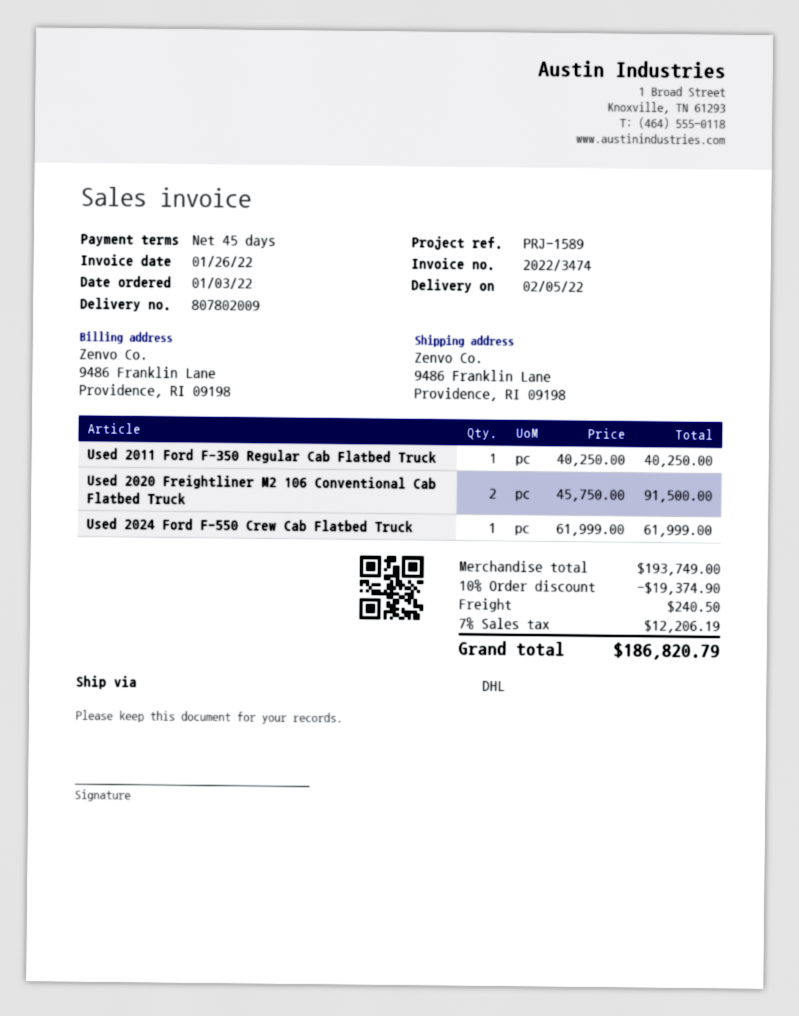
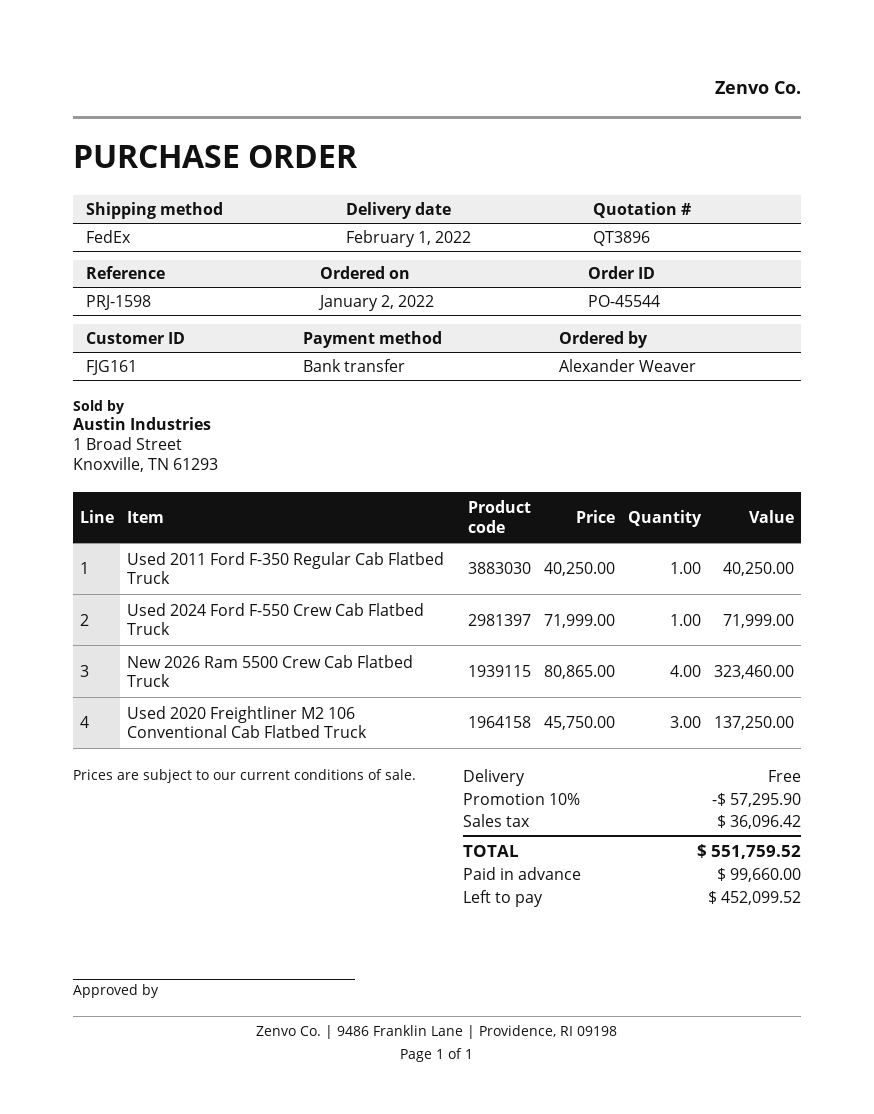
order date: 2022-01-03 -> 2022-01-02
delivery date: 2022-02-05 -> 2022-02-01
reference: PRJ-1589 -> PRJ-1598
shipping method: DHL -> FedEx
Used 2020 Freightliner M2 106 Conventional Cab Flatbed Truck: 2 x 45750.00 = 91500.00 -> 3 x 45750.00 = 137250.00
Used 2024 Ford F-550 Crew Cab Flatbed Truck: 1 x 61999.00 = 61999.00 -> 1 x 71999.00 = 71999.00
New 2026 Ram 5500 Crew Cab Flatbed Truck: none -> 4 x 80865.00 = 323460.00
discount: 10% = 19374.90 -> 10% = 57295.90
shipping: 240.50 -> 0.00
tax: 12206.19 -> 36096.42
total: 186820.79 -> 551759.52

